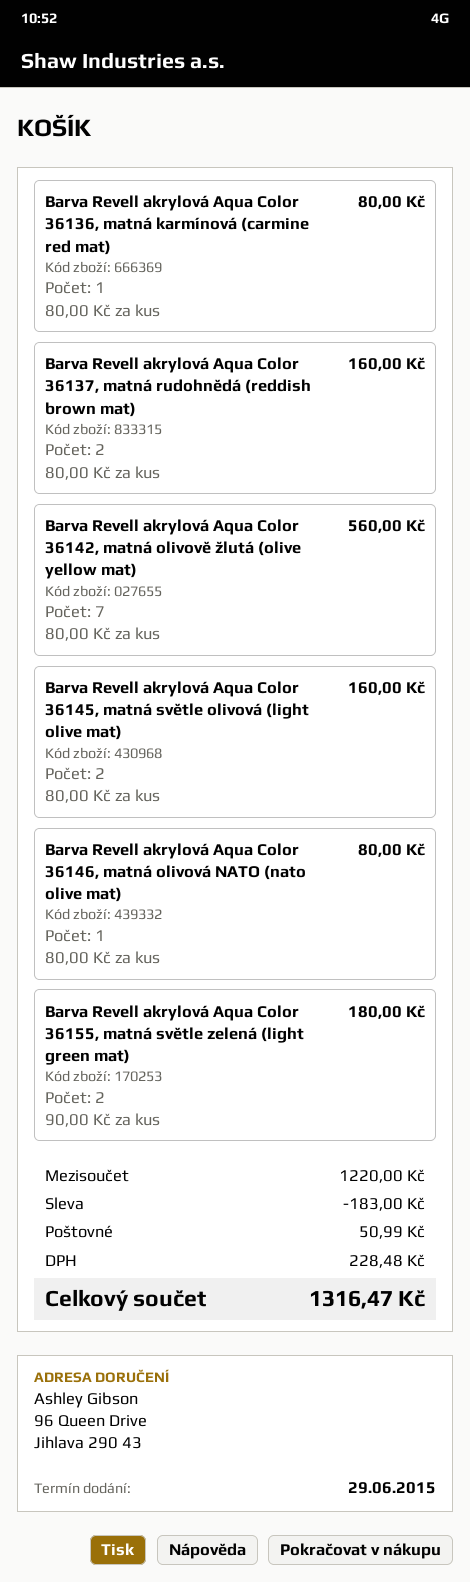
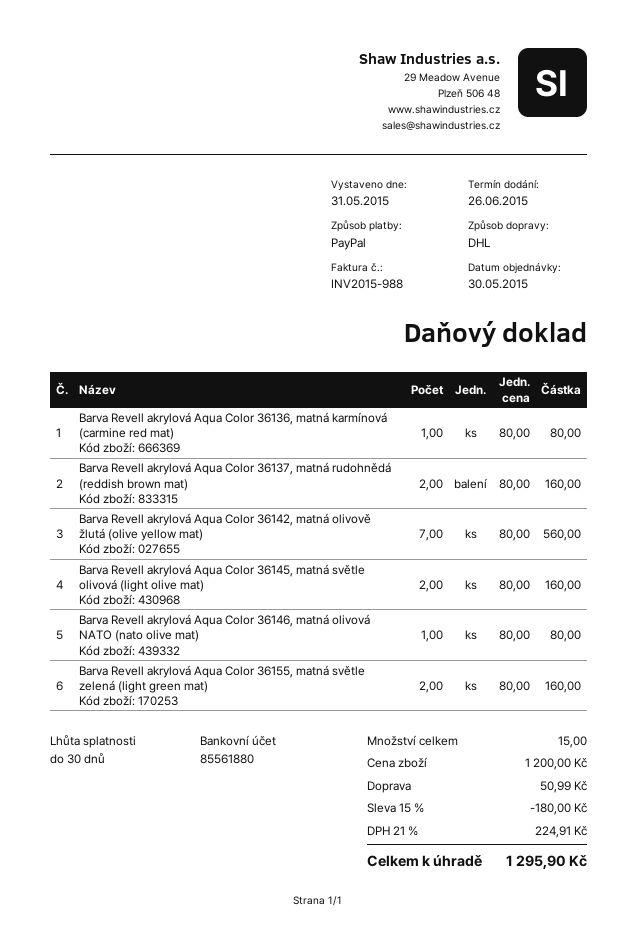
delivery date: 2015-06-29 -> 2015-06-26
Barva Revell akrylová Aqua Color 36155, matná světle zelená (light green mat): 2 x 90.00 = 180.00 -> 2 x 80.00 = 160.00
subtotal: 1220.00 -> 1200.00
discount: 183.00 -> 180.00
tax: 228.48 -> 224.91
total: 1316.47 -> 1295.90

